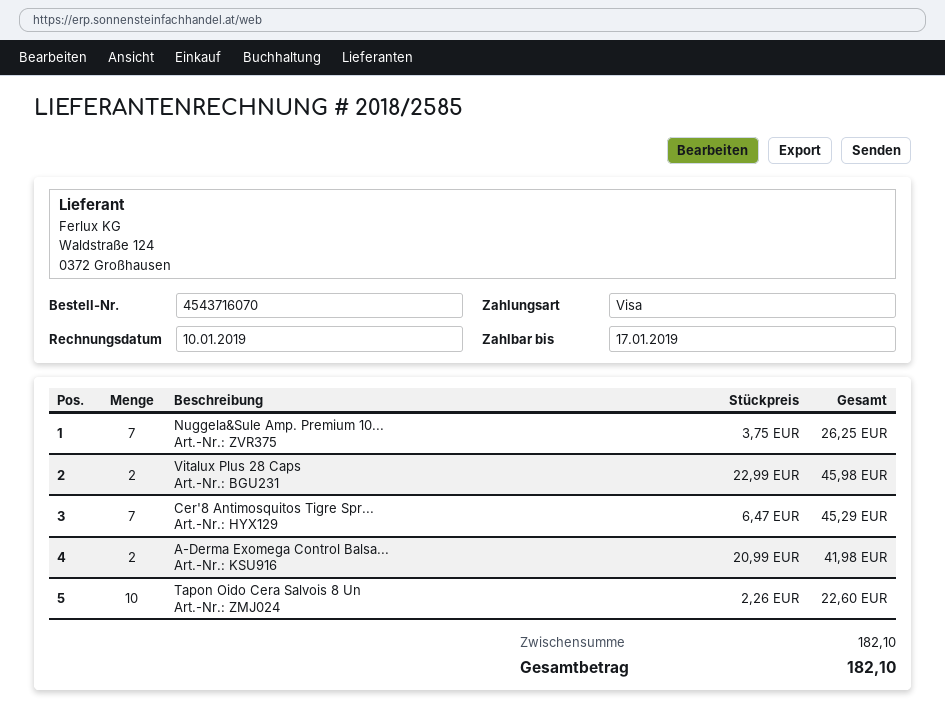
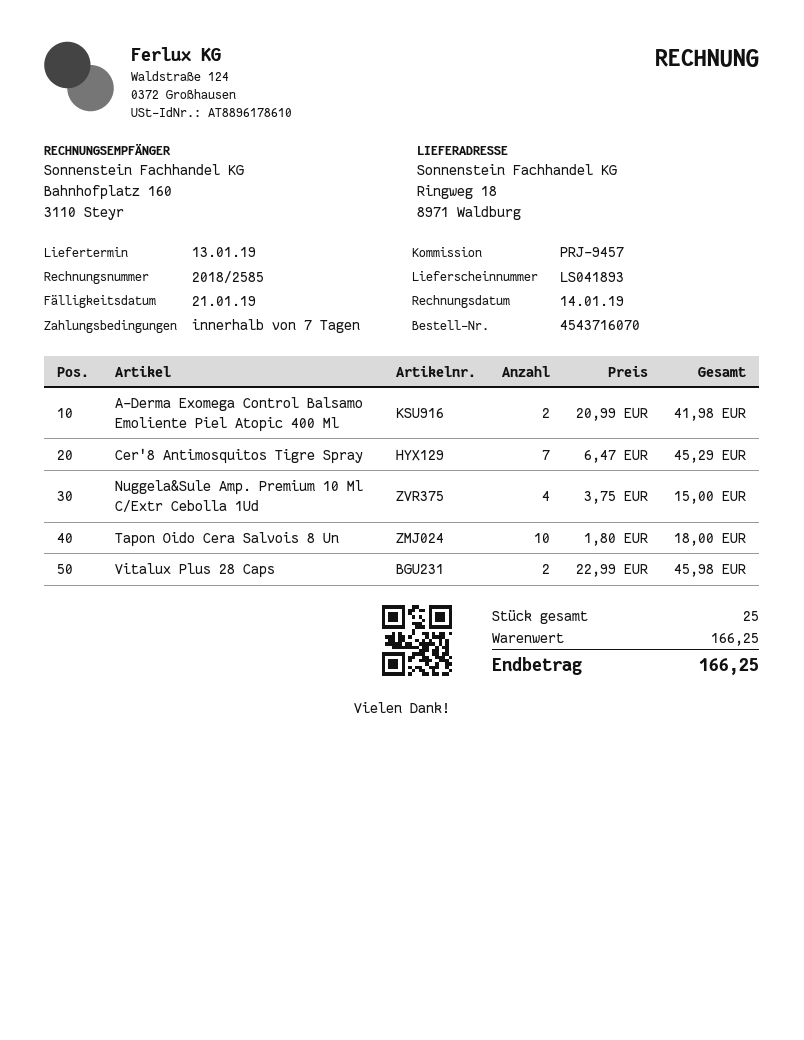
invoice date: 2019-01-10 -> 2019-01-14
due date: 2019-01-17 -> 2019-01-21
Nuggela&Sule Amp. Premium 10...: 7 x 3.75 = 26.25 -> 4 x 3.75 = 15.00
Tapon Oido Cera Salvois 8 Un: 10 x 2.26 = 22.60 -> 10 x 1.80 = 18.00
subtotal: 182.10 -> 166.25
total: 182.10 -> 166.25

